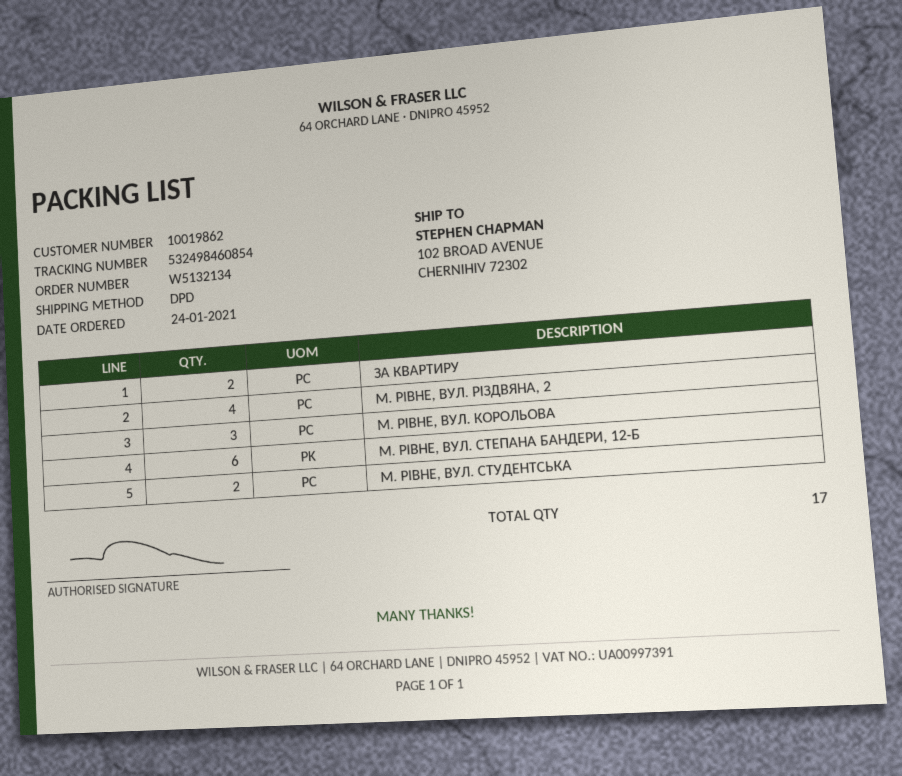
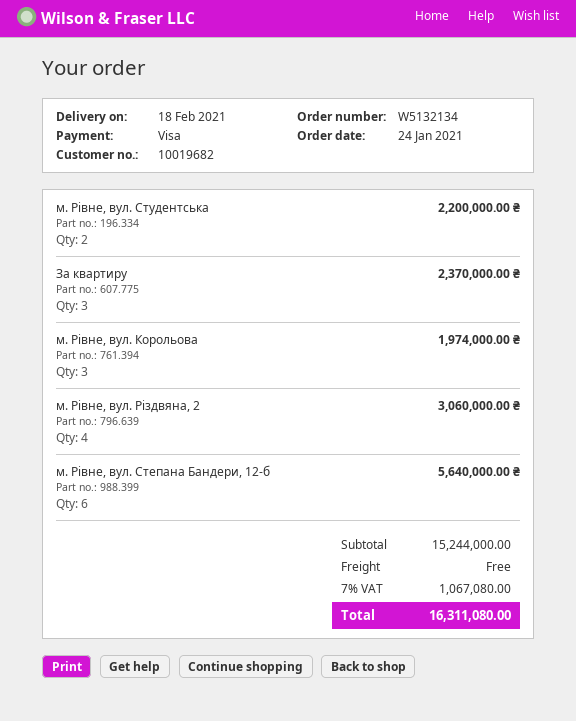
customer number: 10019862 -> 10019682
ЗА КВАРТИРУ: 2 -> 3

